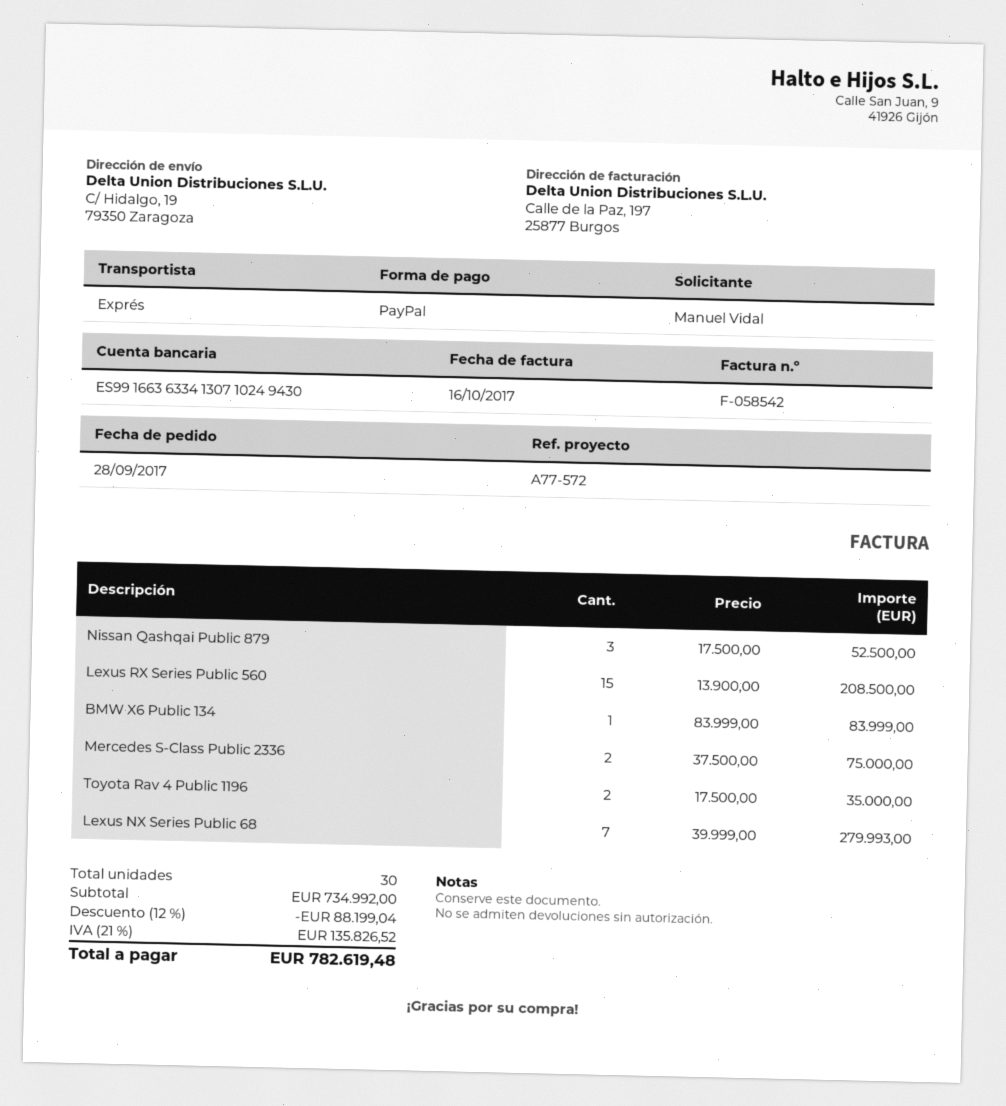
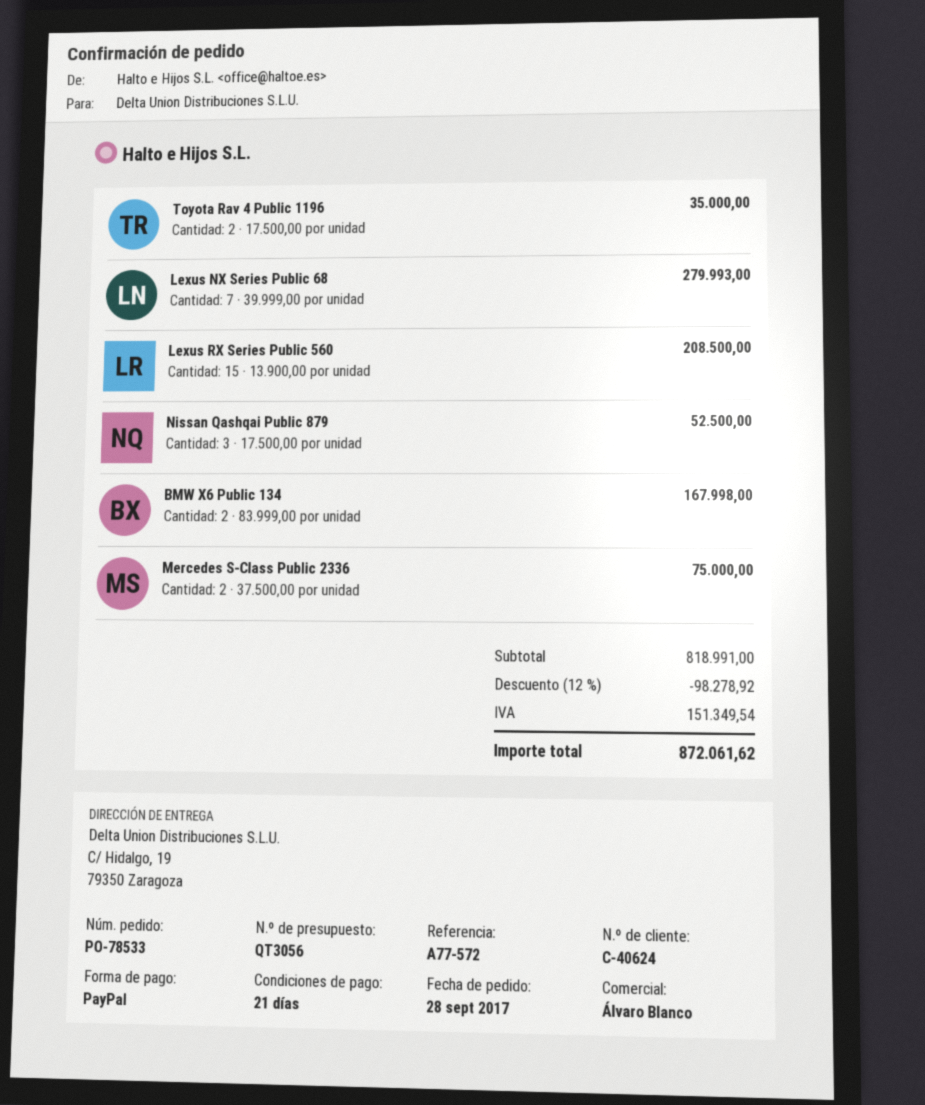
BMW X6 Public 134: 1 x 83999.00 = 83999.00 -> 2 x 83999.00 = 167998.00
subtotal: 734992.00 -> 818991.00
discount: 12% = 88199.04 -> 12% = 98278.92
tax: 135826.52 -> 151349.54
total: 782619.48 -> 872061.62

